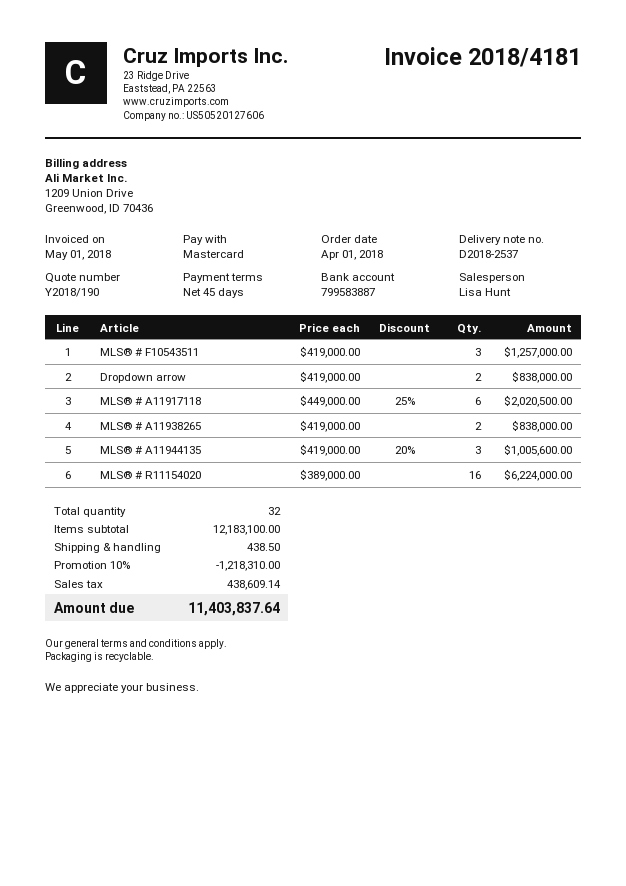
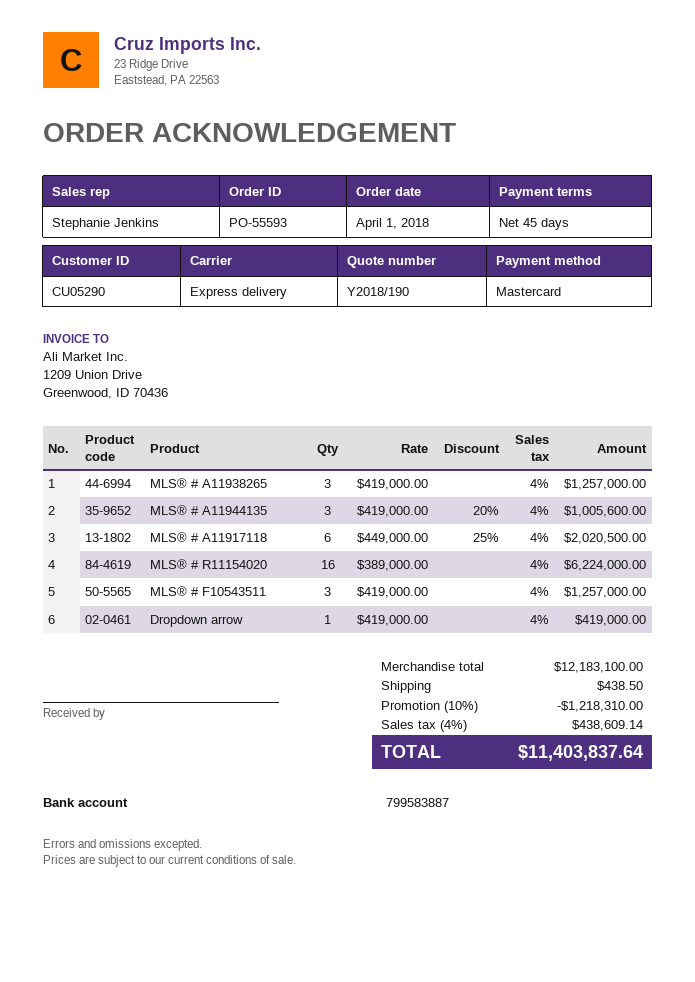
sales rep: Lisa Hunt -> Stephanie Jenkins
Dropdown arrow: 2 x 419000.00 = 838000.00 -> 1 x 419000.00 = 419000.00
MLS® # A11938265: 2 x 419000.00 = 838000.00 -> 3 x 419000.00 = 1257000.00

